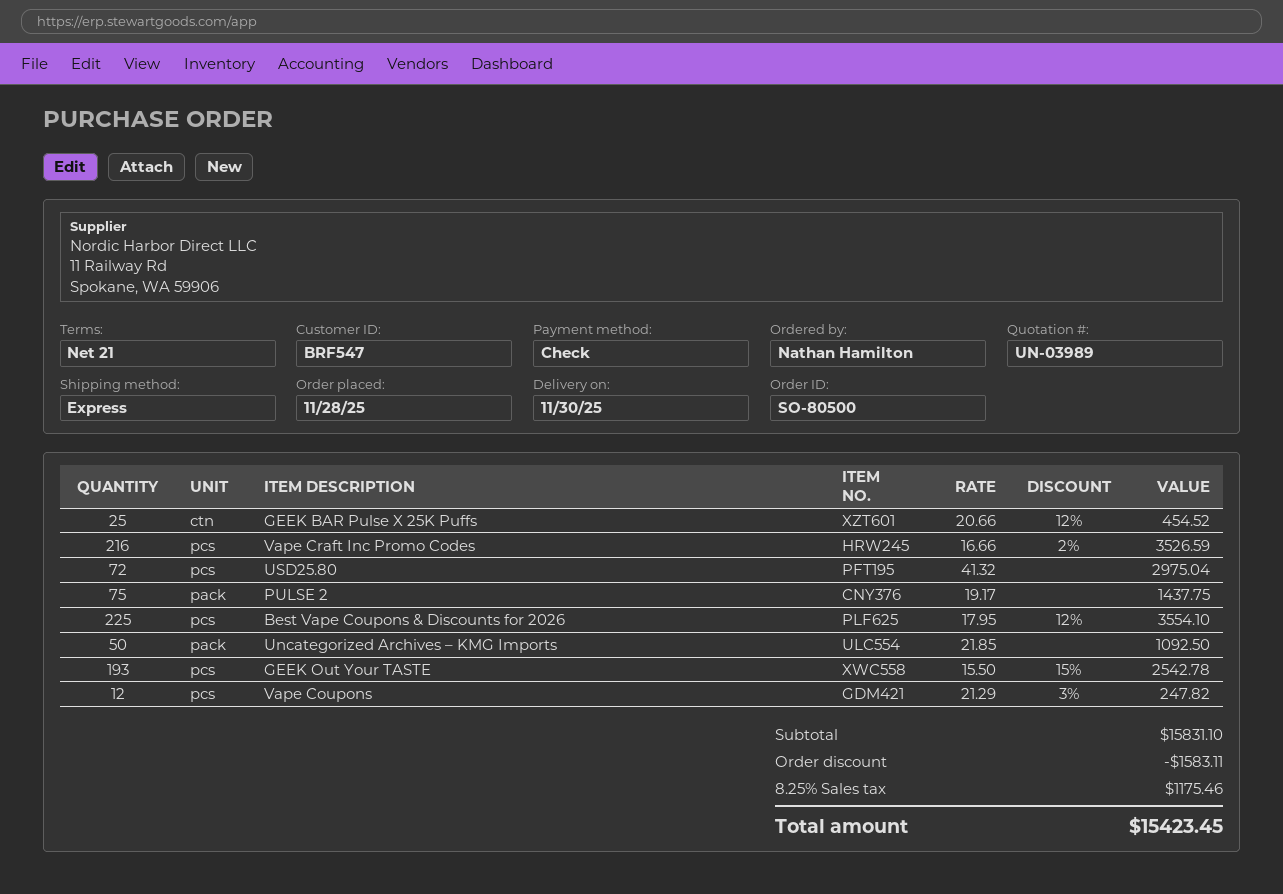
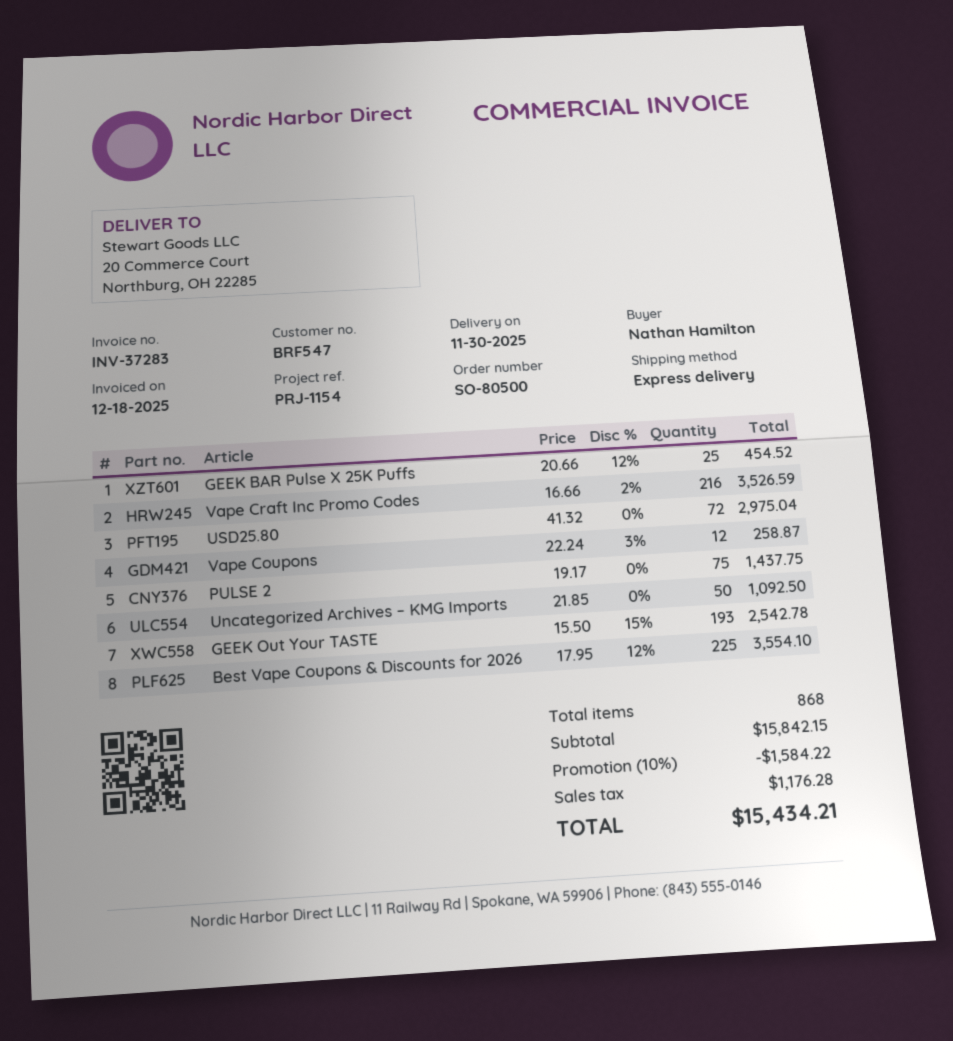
Vape Coupons: 12 x 21.29 - 3% = 247.82 -> 12 x 22.24 - 3% = 258.87
subtotal: 15831.10 -> 15842.15
discount: 1583.11 -> 1584.22
tax: 1175.46 -> 1176.28
total: 15423.45 -> 15434.21

